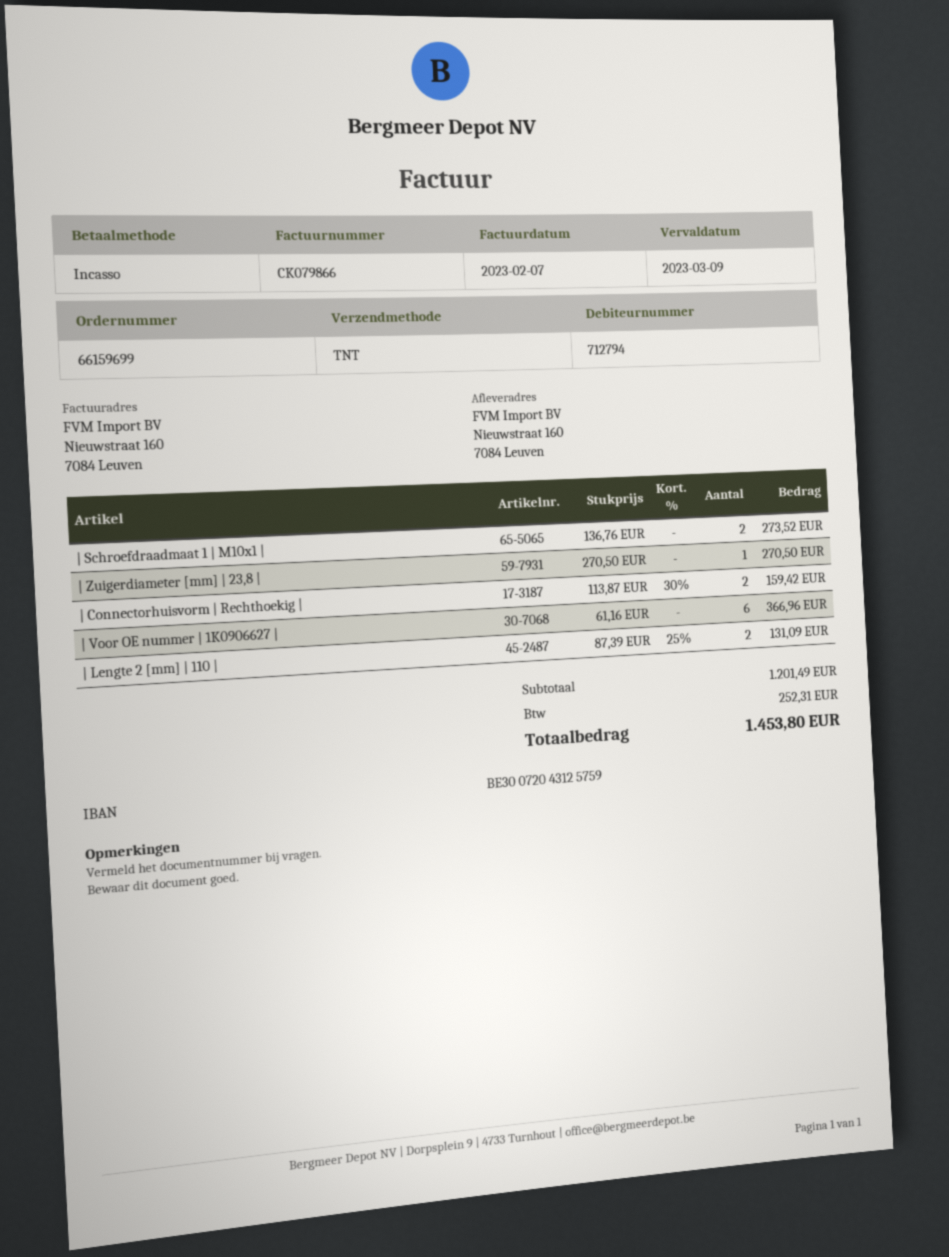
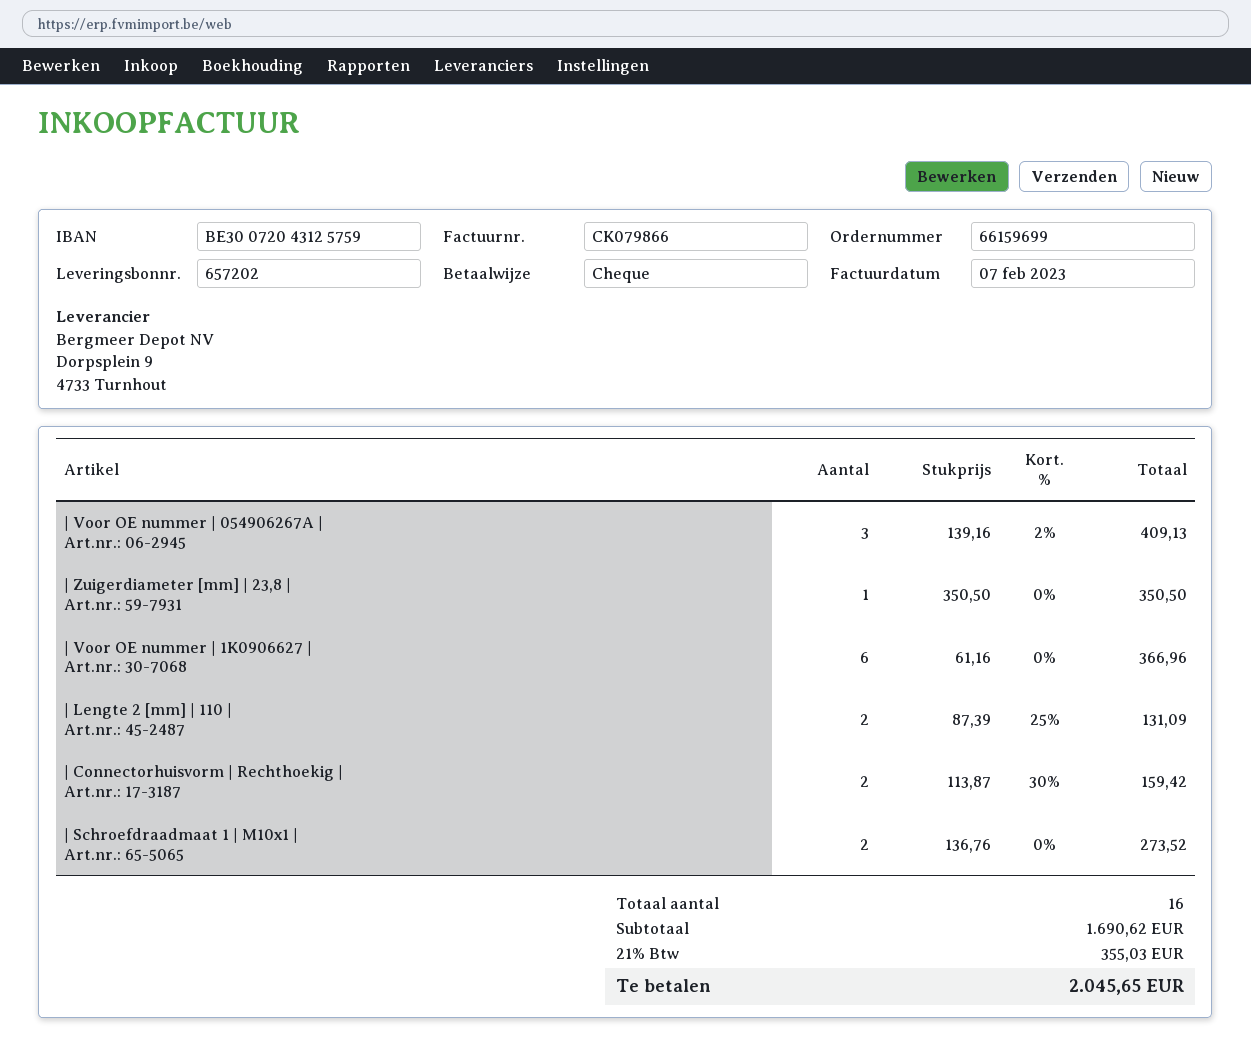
payment method: direct debit -> cheque
| Zuigerdiameter [mm] | 23,8 |: 1 x 270.50 = 270.50 -> 1 x 350.50 = 350.50
| Voor OE nummer | 054906267A |: none -> 3 x 139.16 - 2% = 409.13
subtotal: 1201.49 -> 1690.62
tax: 252.31 -> 355.03
total: 1453.80 -> 2045.65

